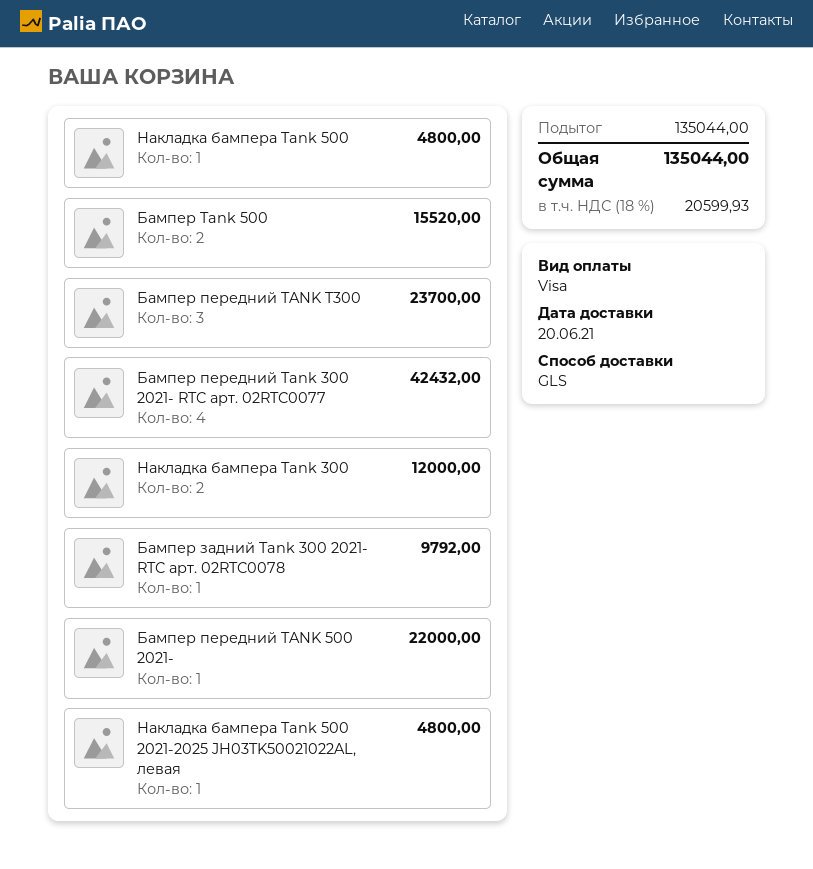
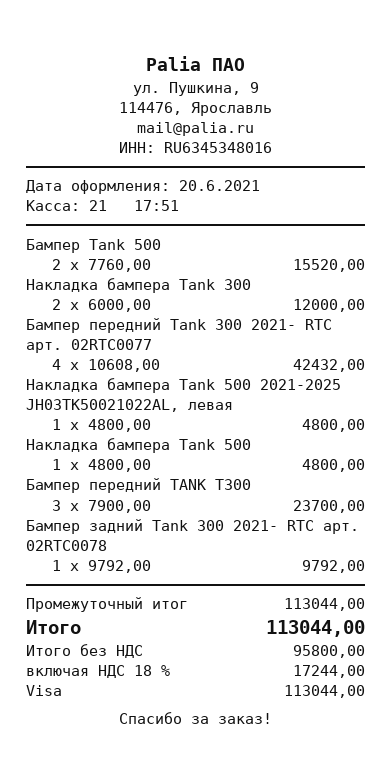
Бампер передний TANK 500 2021-: 1 for 22000.00 -> none
subtotal: 135044.00 -> 113044.00
tax: 18% = 20599.93 -> 18% = 17244.00
total: 135044.00 -> 113044.00

